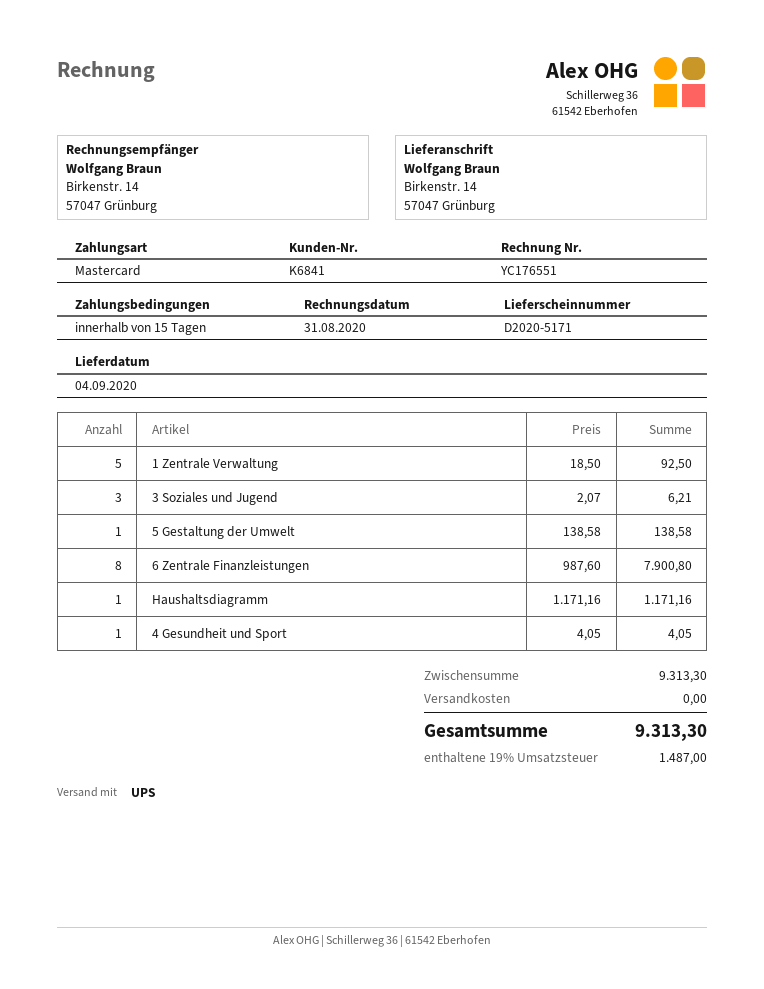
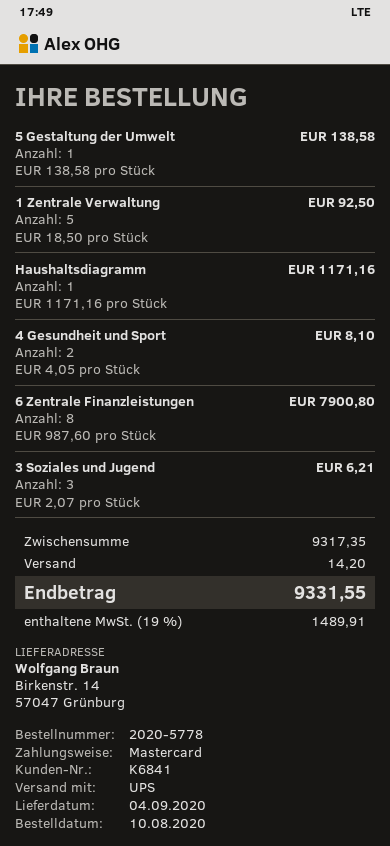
4 Gesundheit und Sport: 1 x 4.05 = 4.05 -> 2 x 4.05 = 8.10
subtotal: 9313.30 -> 9317.35
shipping: 0.00 -> 14.20
tax: 19% = 1487.00 -> 19% = 1489.91
total: 9313.30 -> 9331.55

